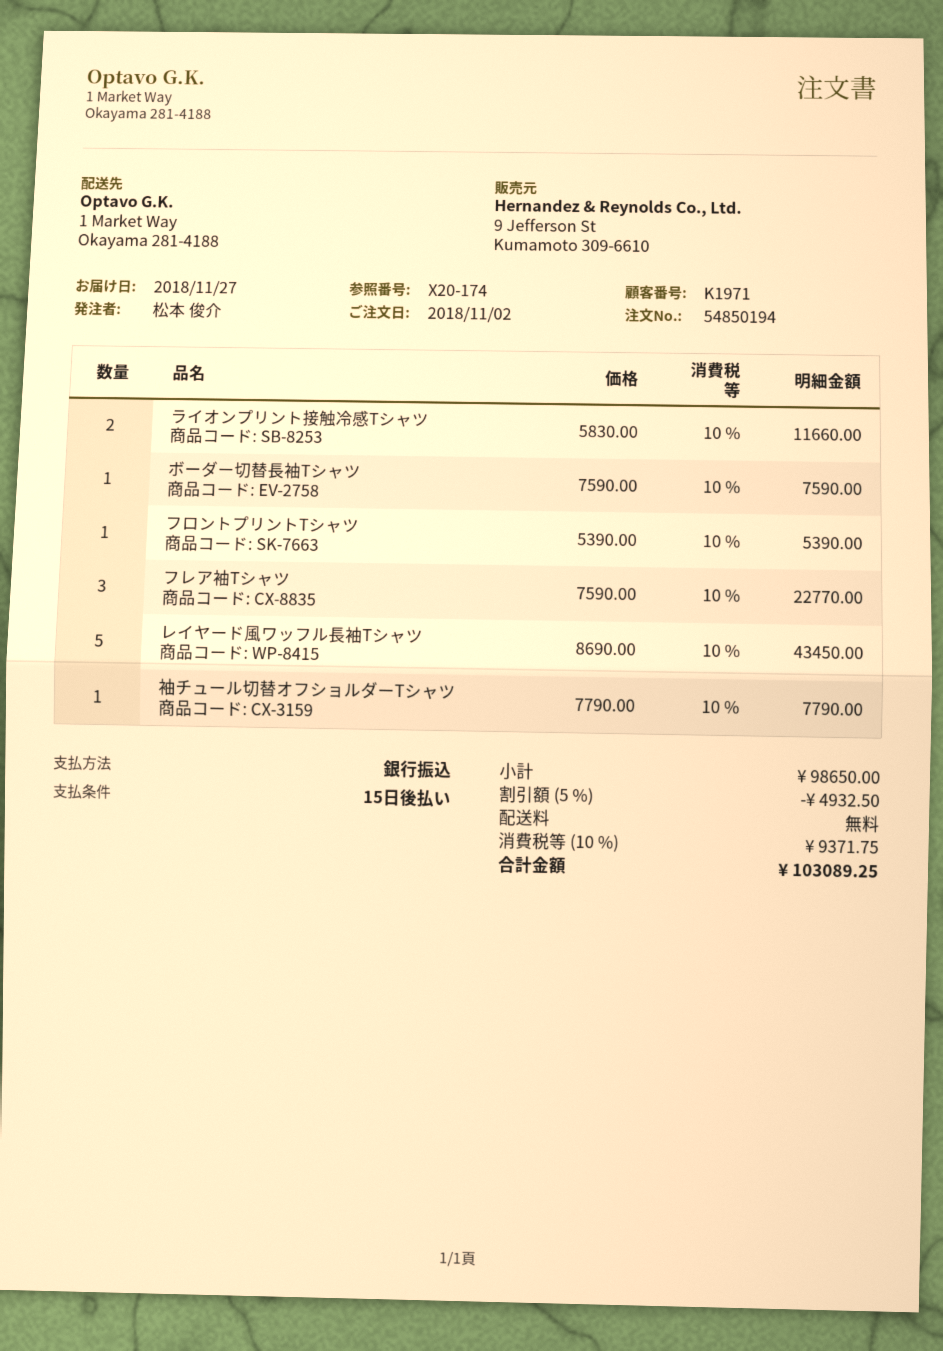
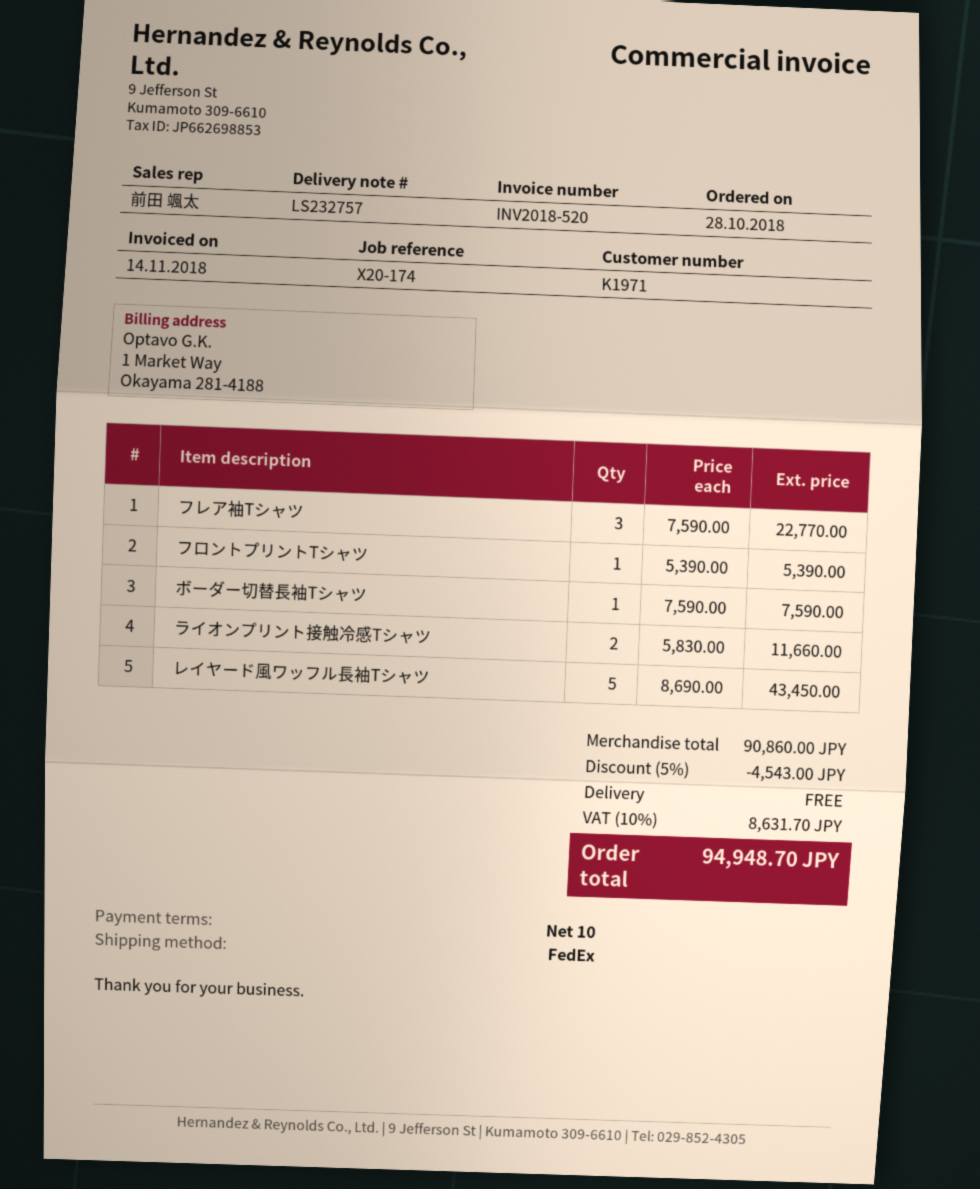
order date: 2018-11-02 -> 2018-10-28
payment terms: 15 days -> 10 days
袖チュール切替オフショルダーTシャツ: 1 x 7790.00 = 7790.00 -> none
subtotal: 98650.00 -> 90860.00
discount: 5% = 4932.50 -> 5% = 4543.00
tax: 10% = 9371.75 -> 10% = 8631.70
total: 103089.25 -> 94948.70

